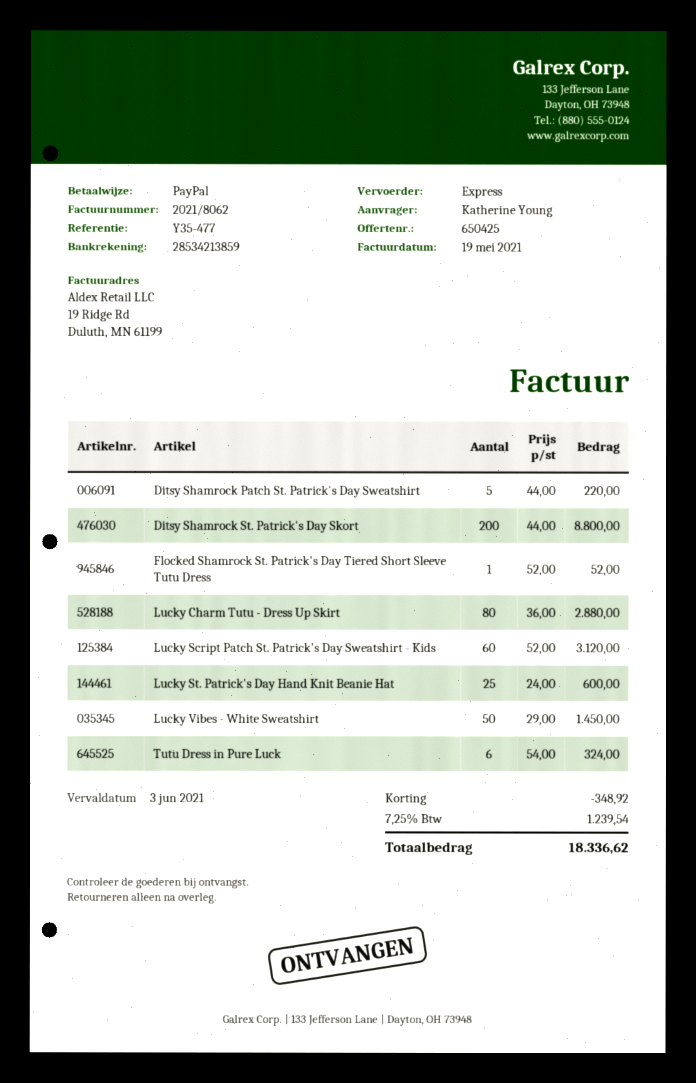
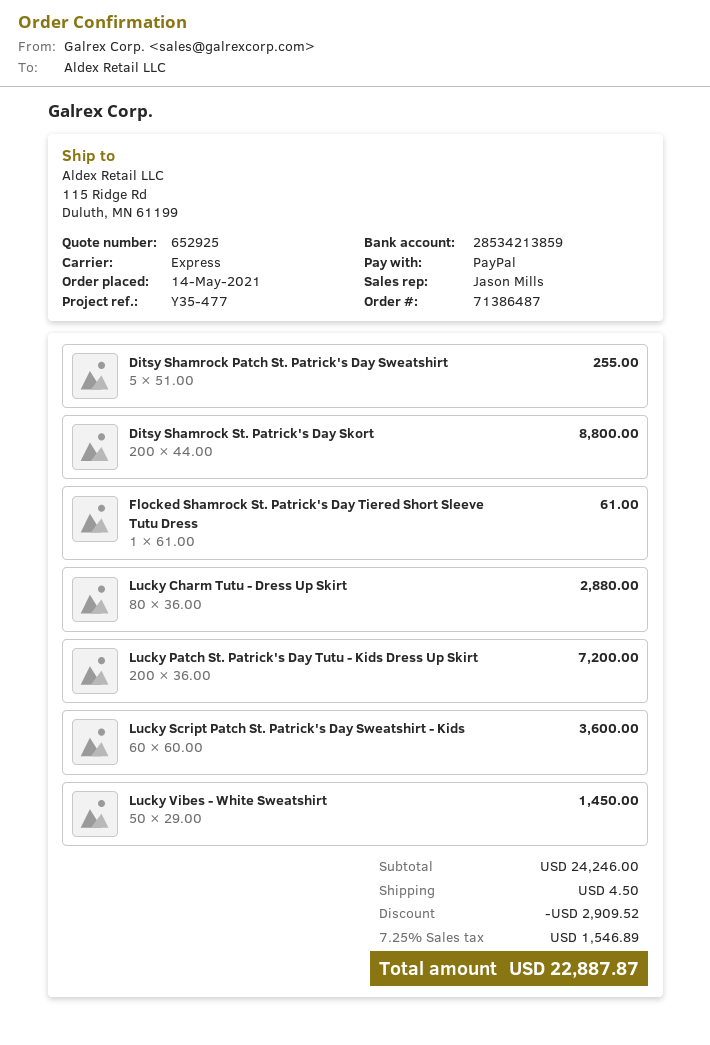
quote number: 650425 -> 652925
Ditsy Shamrock Patch St. Patrick's Day Sweatshirt: 5 x 44.00 = 220.00 -> 5 x 51.00 = 255.00
Flocked Shamrock St. Patrick's Day Tiered Short Sleeve Tutu Dress: 1 x 52.00 = 52.00 -> 1 x 61.00 = 61.00
Lucky Script Patch St. Patrick's Day Sweatshirt - Kids: 60 x 52.00 = 3120.00 -> 60 x 60.00 = 3600.00
Lucky St. Patrick's Day Hand Knit Beanie Hat: 25 x 24.00 = 600.00 -> none
Tutu Dress in Pure Luck: 6 x 54.00 = 324.00 -> none
Lucky Patch St. Patrick's Day Tutu - Kids Dress Up Skirt: none -> 200 x 36.00 = 7200.00
discount: 348.92 -> 2909.52
shipping: none -> 4.50
tax: 7.25% = 1239.54 -> 7.25% = 1546.89
total: 18336.62 -> 22887.87

